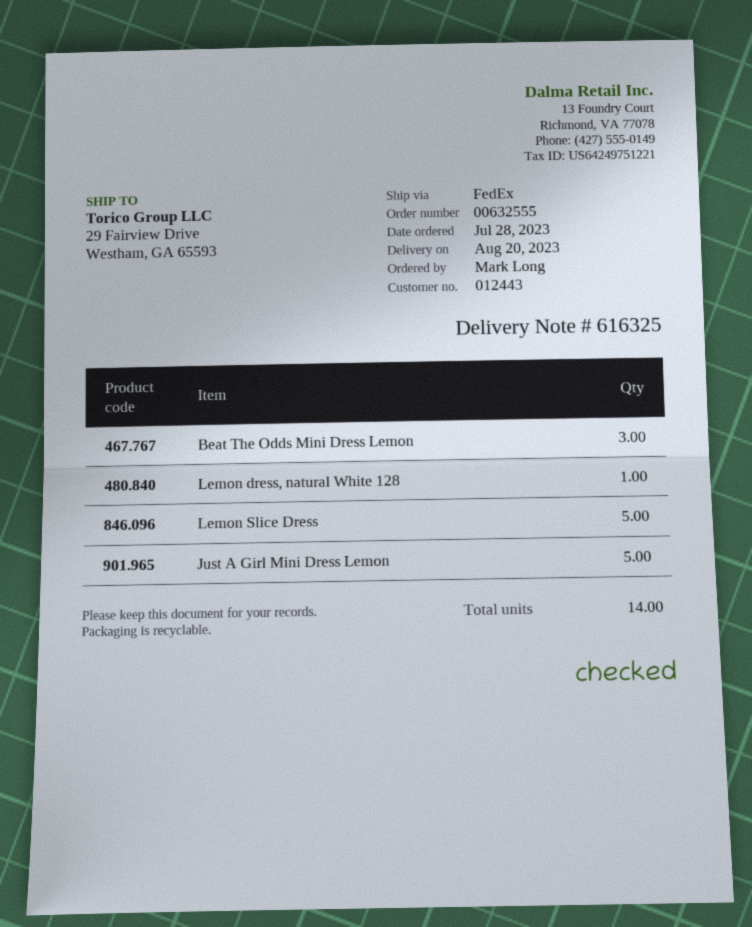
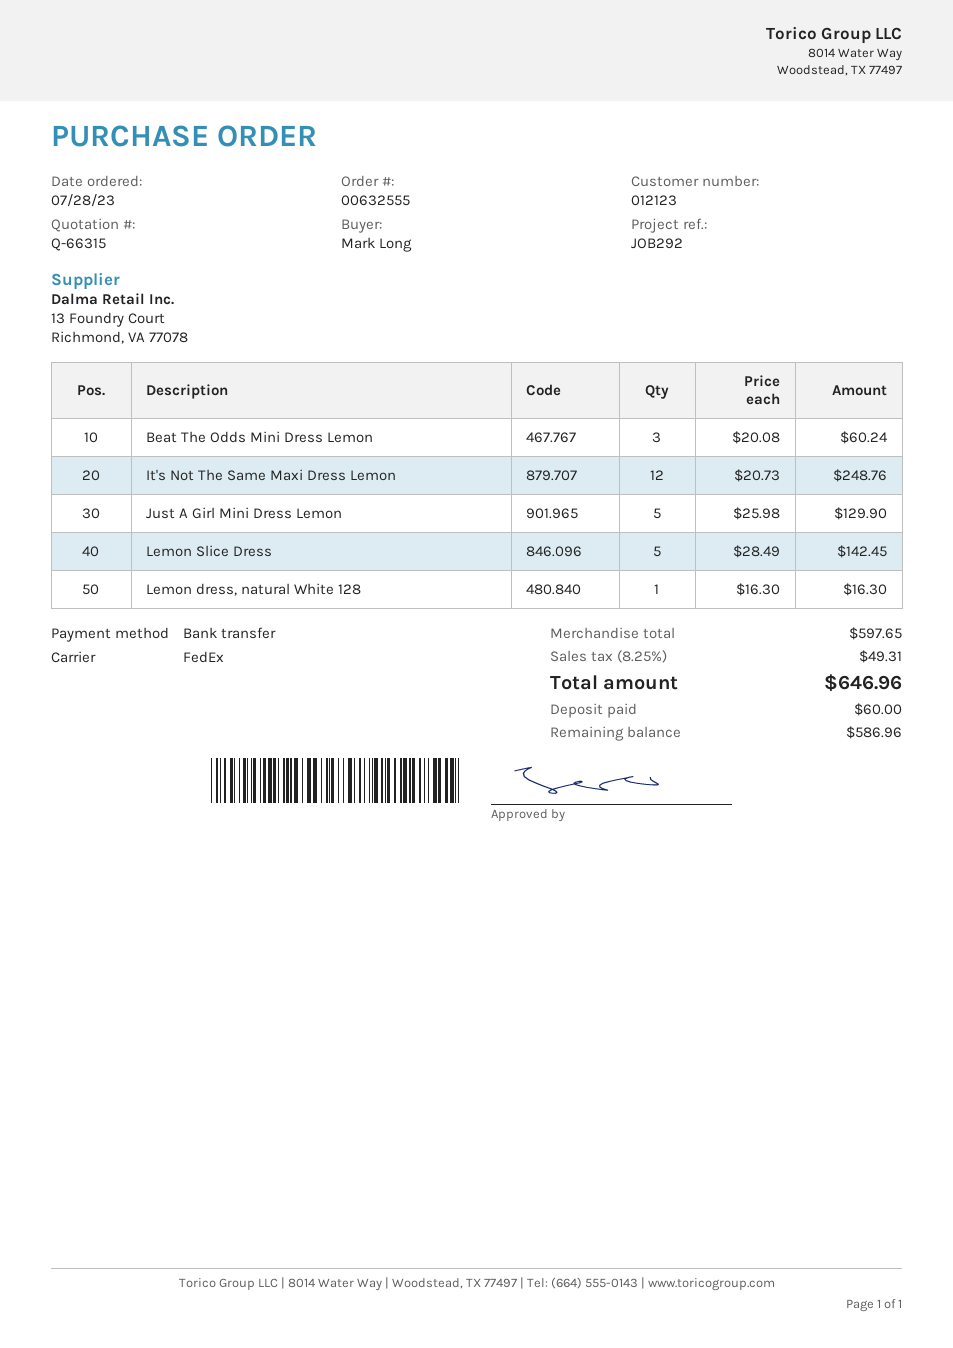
customer number: 012443 -> 012123
It's Not The Same Maxi Dress Lemon: none -> 12

